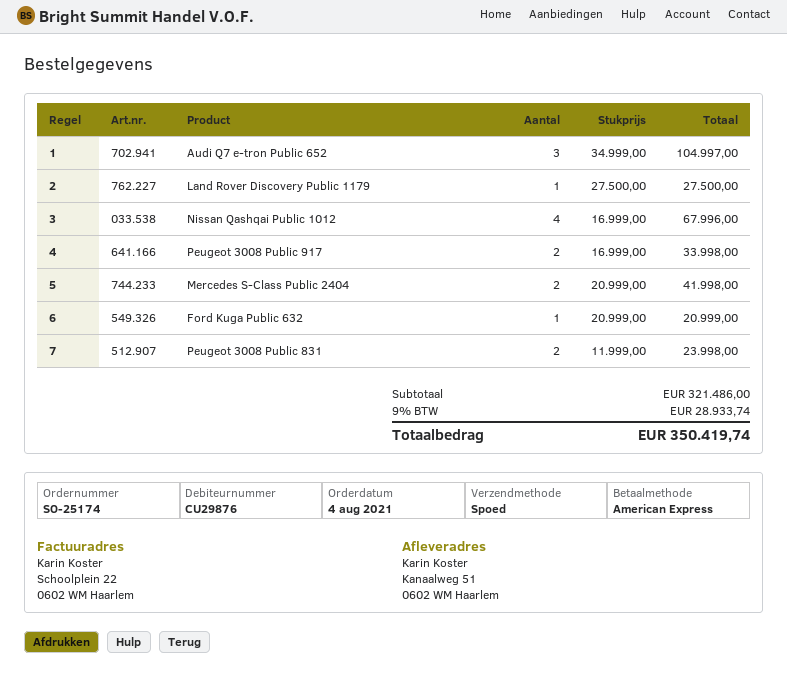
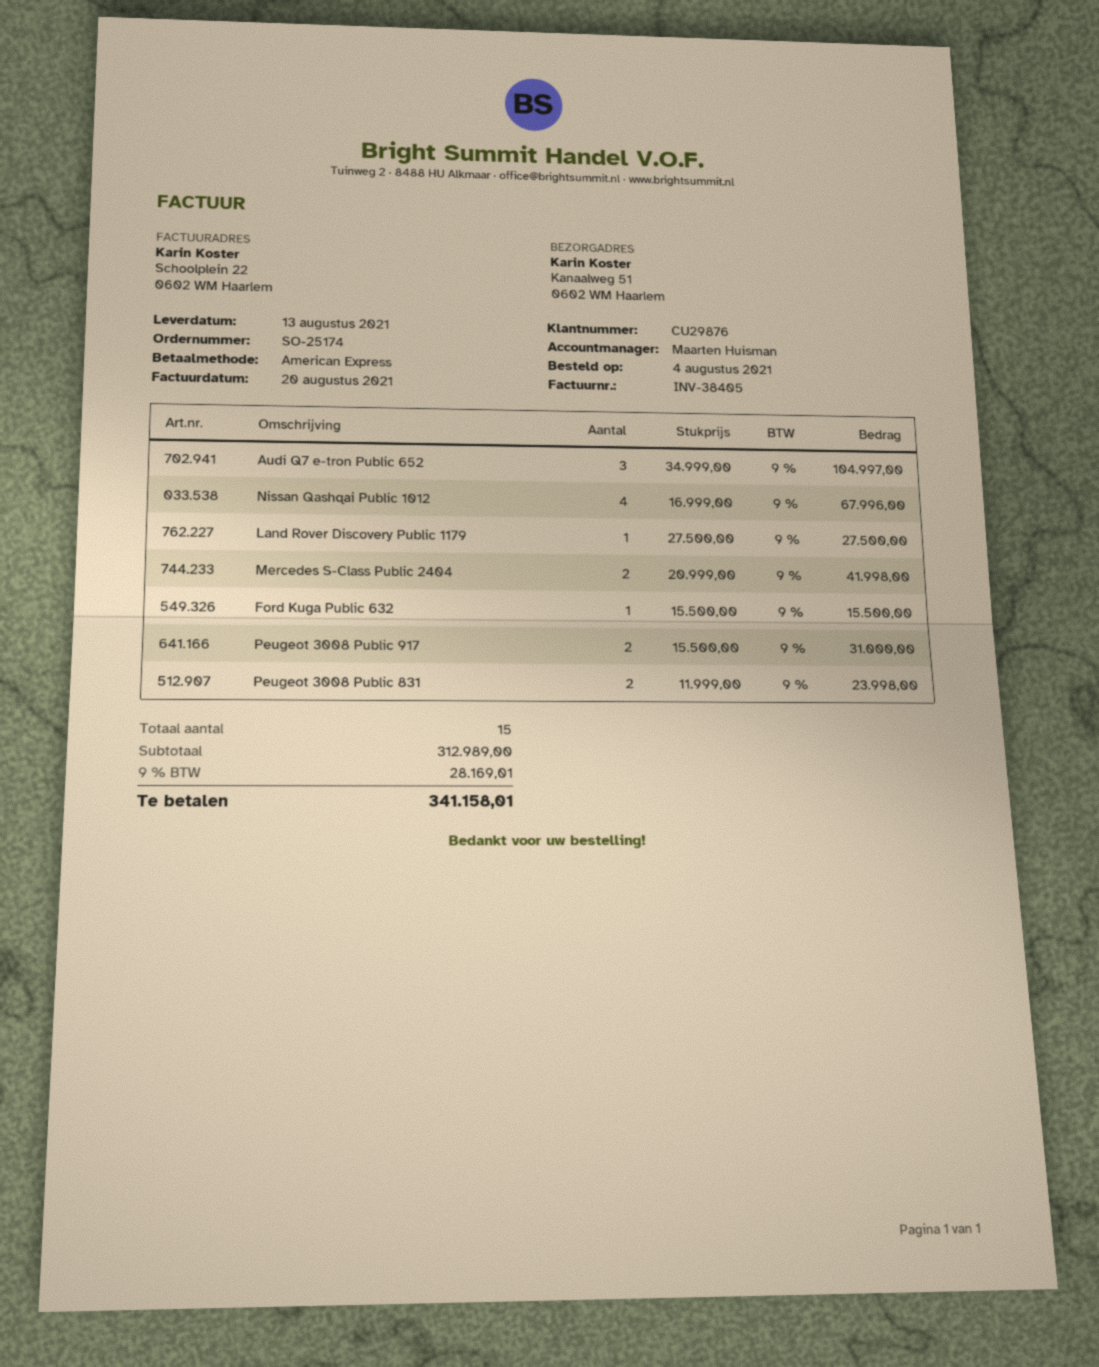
Peugeot 3008 Public 917: 2 x 16999.00 = 33998.00 -> 2 x 15500.00 = 31000.00
Ford Kuga Public 632: 1 x 20999.00 = 20999.00 -> 1 x 15500.00 = 15500.00
subtotal: 321486.00 -> 312989.00
tax: 9% = 28933.74 -> 9% = 28169.01
total: 350419.74 -> 341158.01

